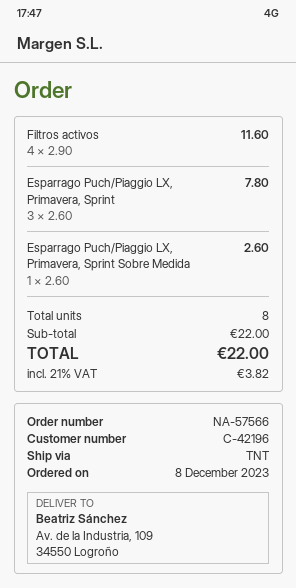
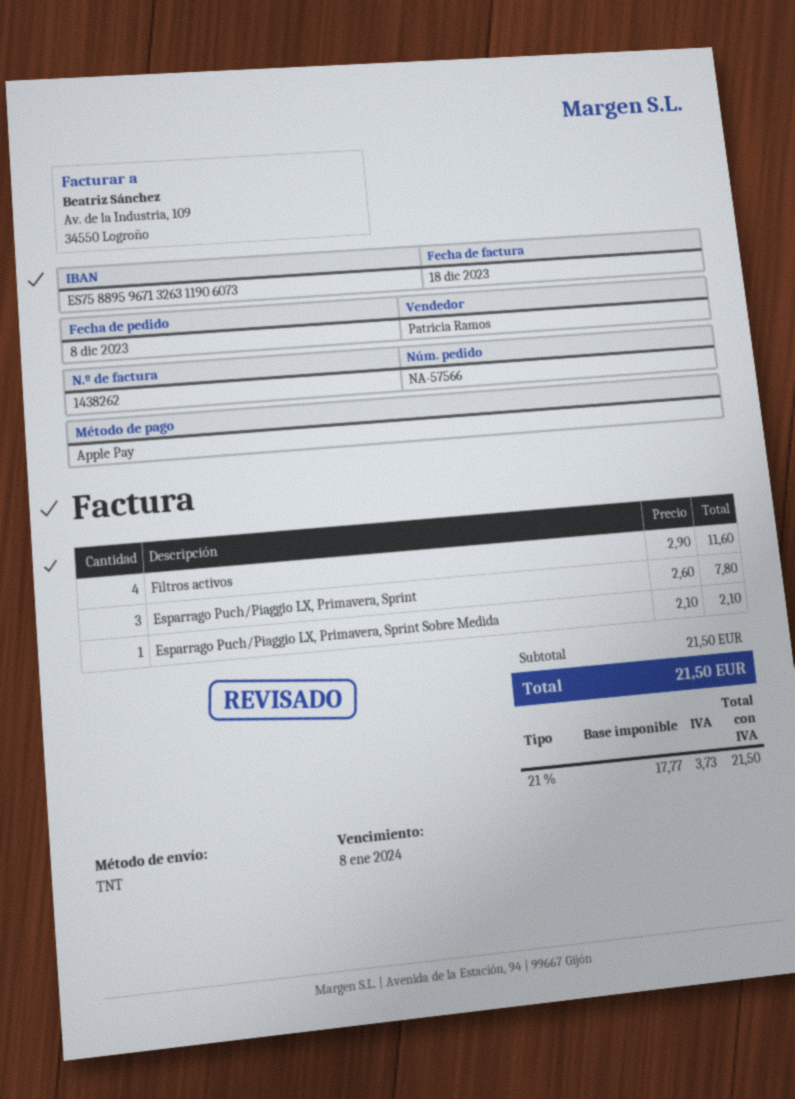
Esparrago Puch/Piaggio LX, Primavera, Sprint Sobre Medida: 1 x 2.60 = 2.60 -> 1 x 2.10 = 2.10
subtotal: 22.00 -> 21.50
tax: 21% = 3.82 -> 21% = 3.73
total: 22.00 -> 21.50

